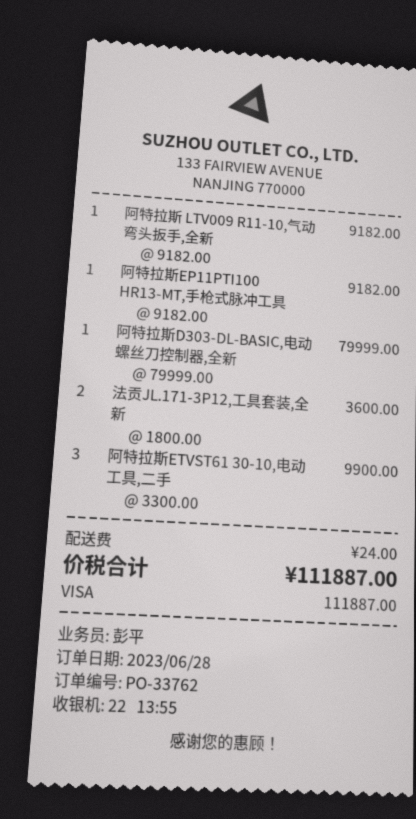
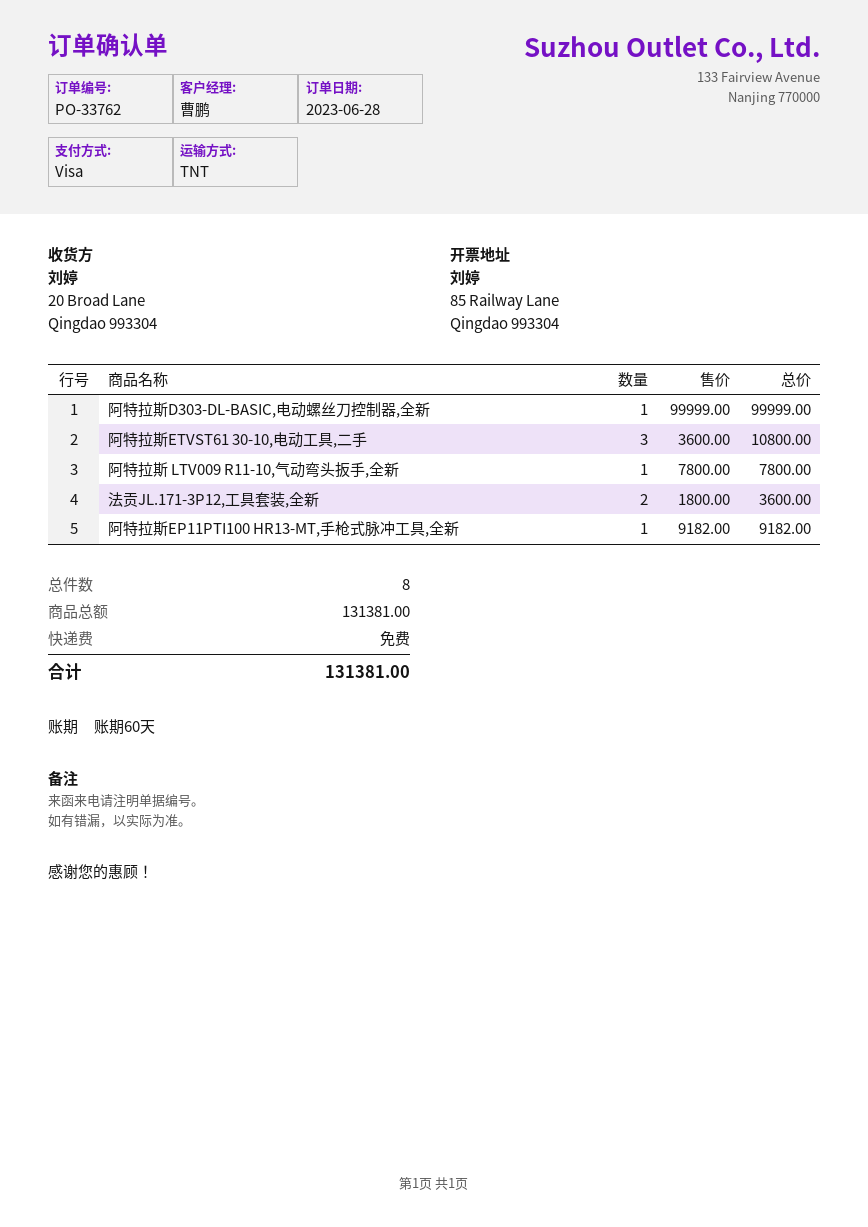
sales rep: 彭平 -> 曹鹏
阿特拉斯 LTV009 R11-10,气动弯头扳手,全新: 1 x 9182.00 = 9182.00 -> 1 x 7800.00 = 7800.00
阿特拉斯D303-DL-BASIC,电动螺丝刀控制器,全新: 1 x 79999.00 = 79999.00 -> 1 x 99999.00 = 99999.00
阿特拉斯ETVST61 30-10,电动工具,二手: 3 x 3300.00 = 9900.00 -> 3 x 3600.00 = 10800.00
shipping: 24.00 -> 0.00
total: 111887.00 -> 131381.00

